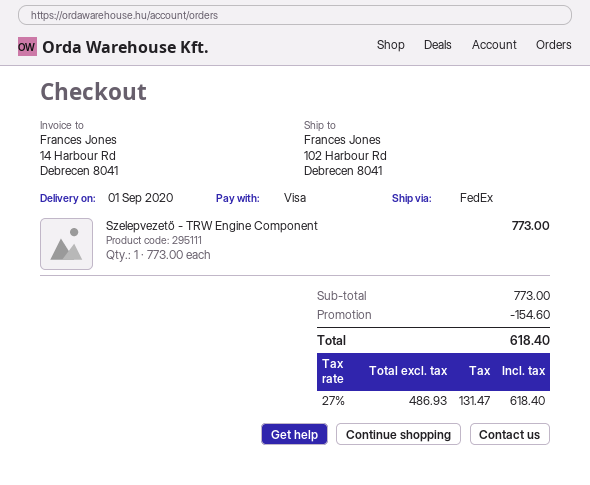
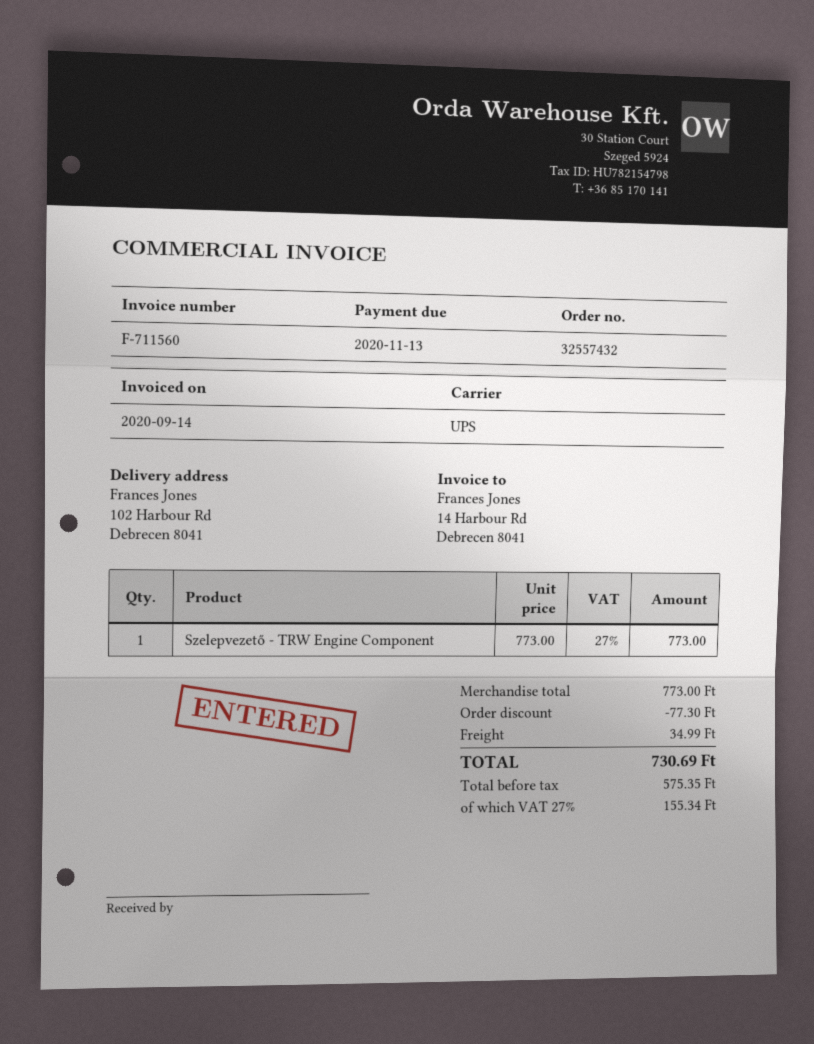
shipping method: FedEx -> UPS
discount: 154.60 -> 77.30
shipping: none -> 34.99
net: 486.93 -> 575.35
tax: 27% = 131.47 -> 27% = 155.34
total: 618.40 -> 730.69

